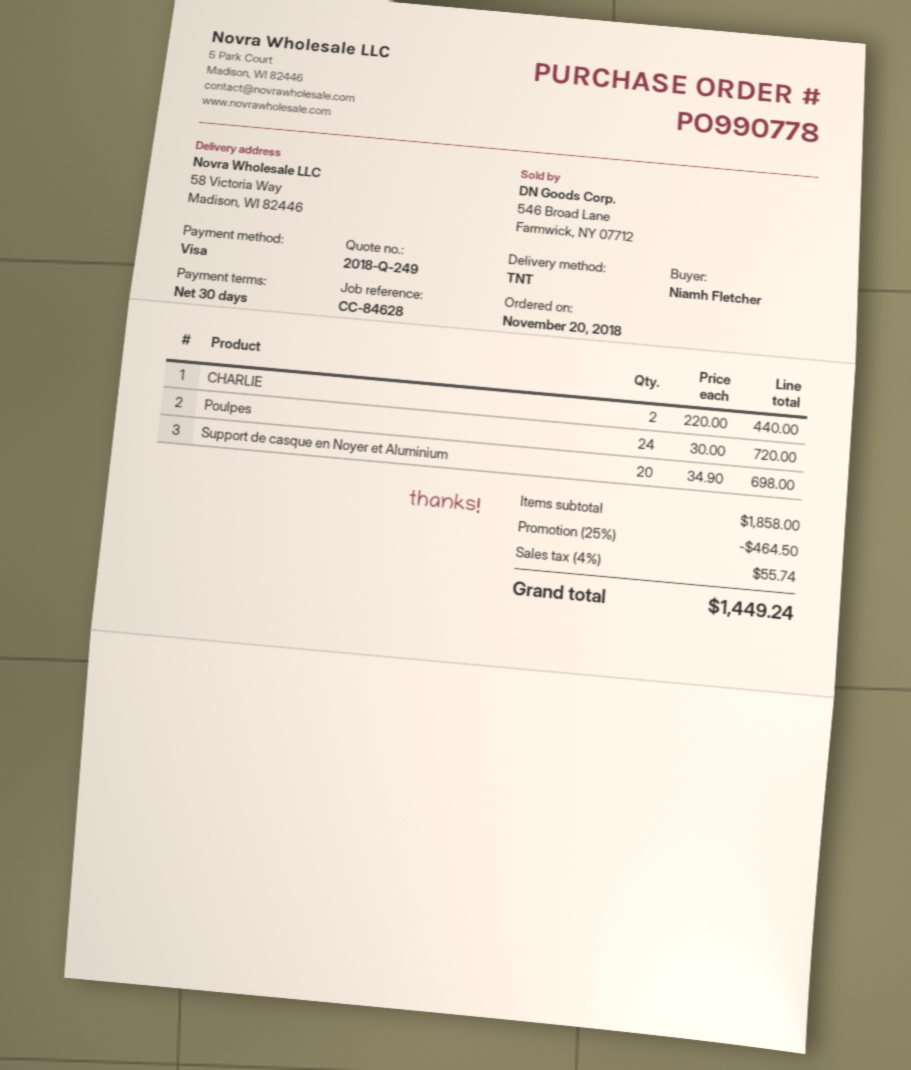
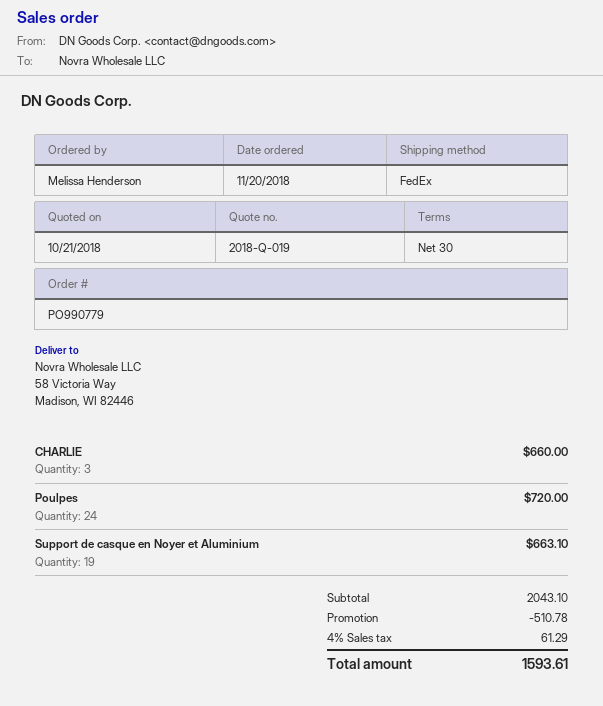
quote number: 2018-Q-249 -> 2018-Q-019
order number: PO990778 -> PO990779
ordered by: Niamh Fletcher -> Melissa Henderson
shipping method: TNT -> FedEx
CHARLIE: 2 for 440.00 -> 3 for 660.00
Support de casque en Noyer et Aluminium: 20 for 698.00 -> 19 for 663.10
subtotal: 1858.00 -> 2043.10
discount: 464.50 -> 510.78
tax: 4% = 55.74 -> 4% = 61.29
total: 1449.24 -> 1593.61

